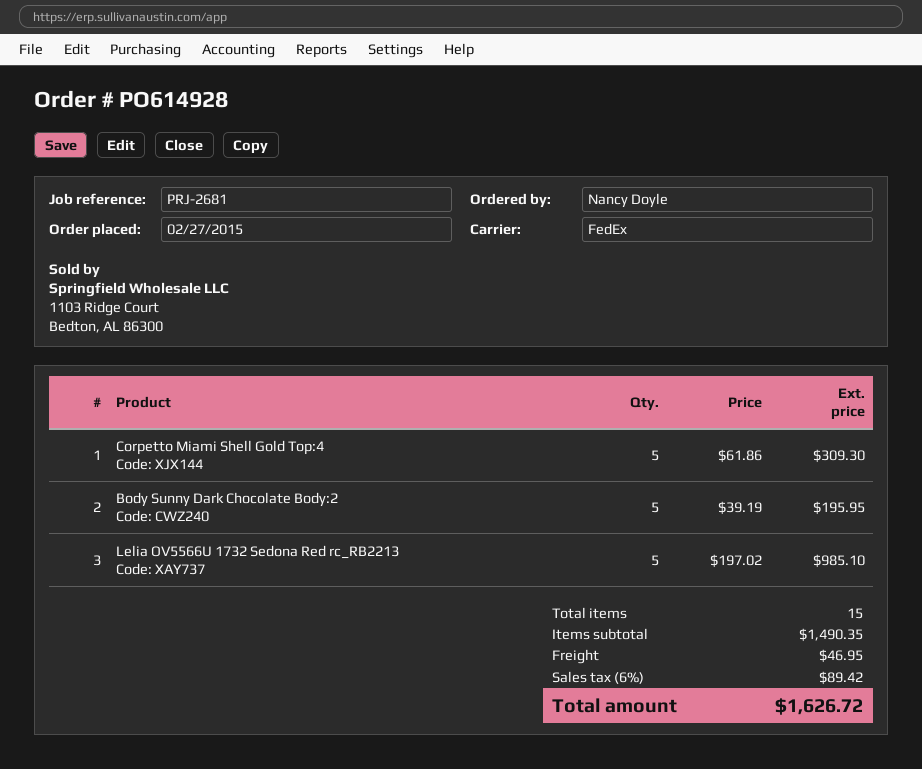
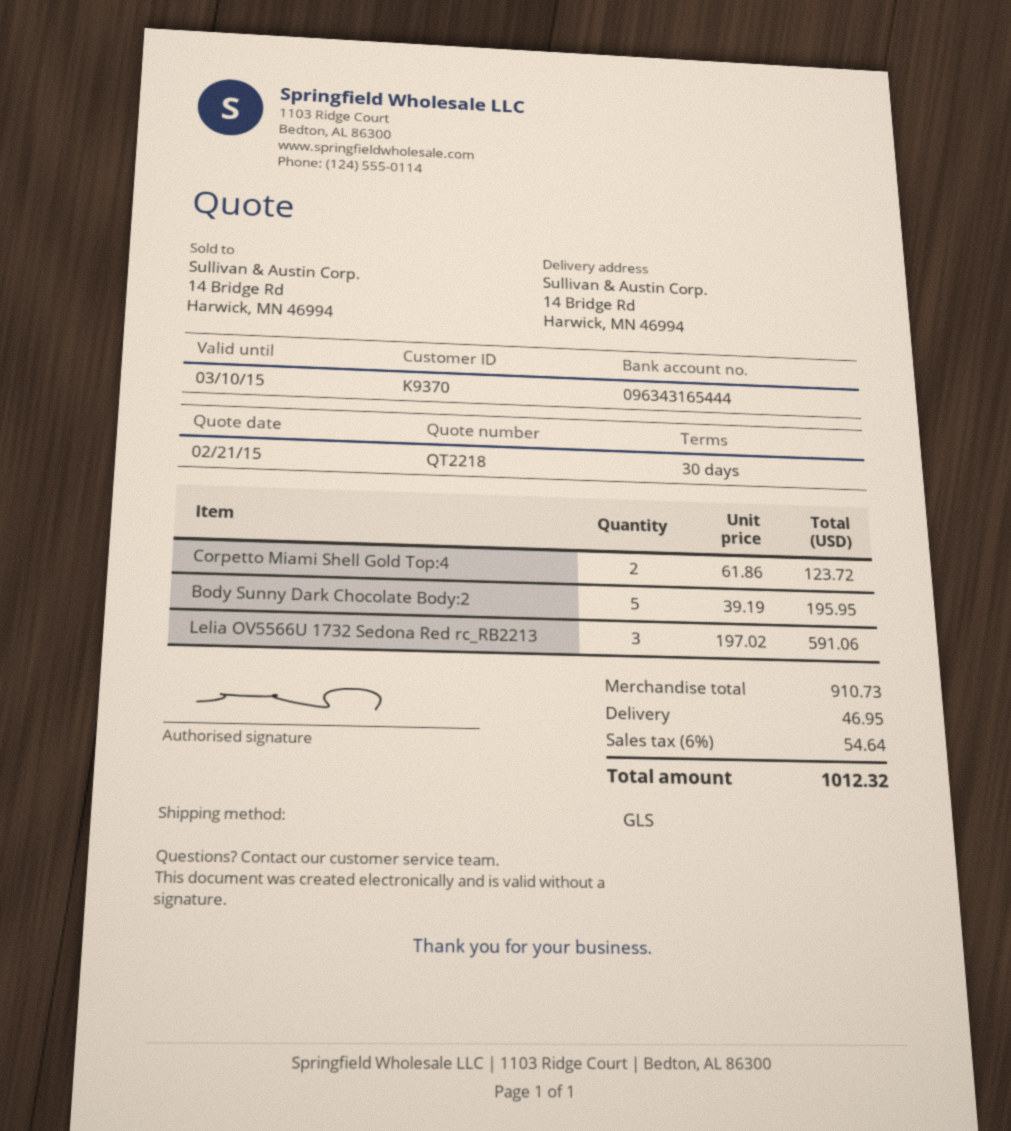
shipping method: FedEx -> GLS
Corpetto Miami Shell Gold Top:4: 5 x 61.86 = 309.30 -> 2 x 61.86 = 123.72
Lelia OV5566U 1732 Sedona Red rc_RB2213: 5 x 197.02 = 985.10 -> 3 x 197.02 = 591.06
subtotal: 1490.35 -> 910.73
tax: 6% = 89.42 -> 6% = 54.64
total: 1626.72 -> 1012.32

